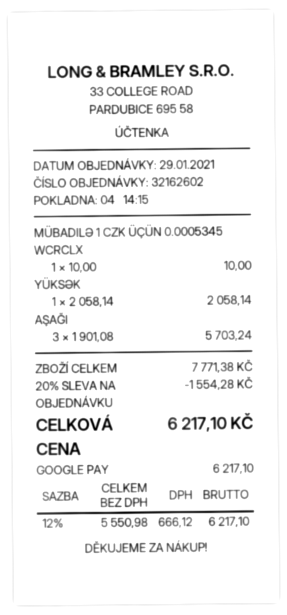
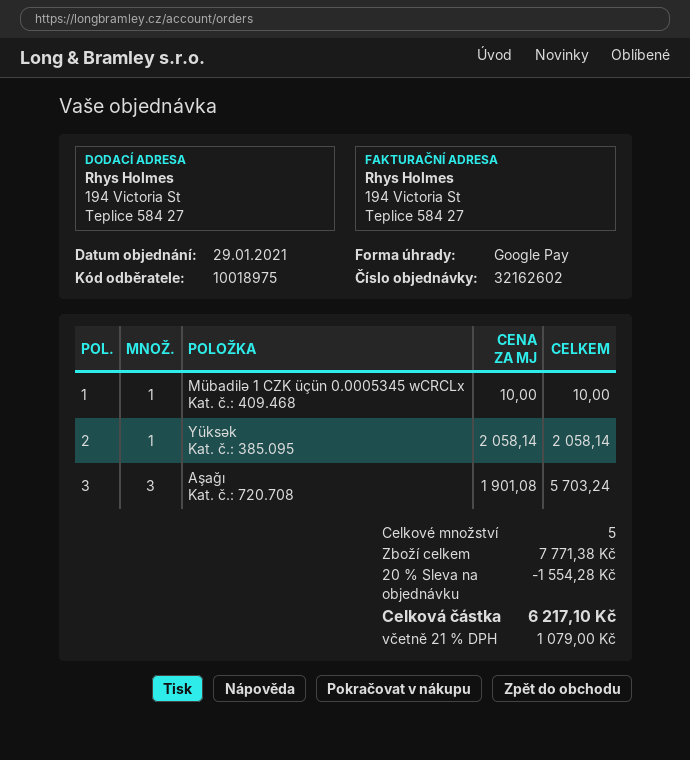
tax: 12% = 666.12 -> 21% = 1079.00

